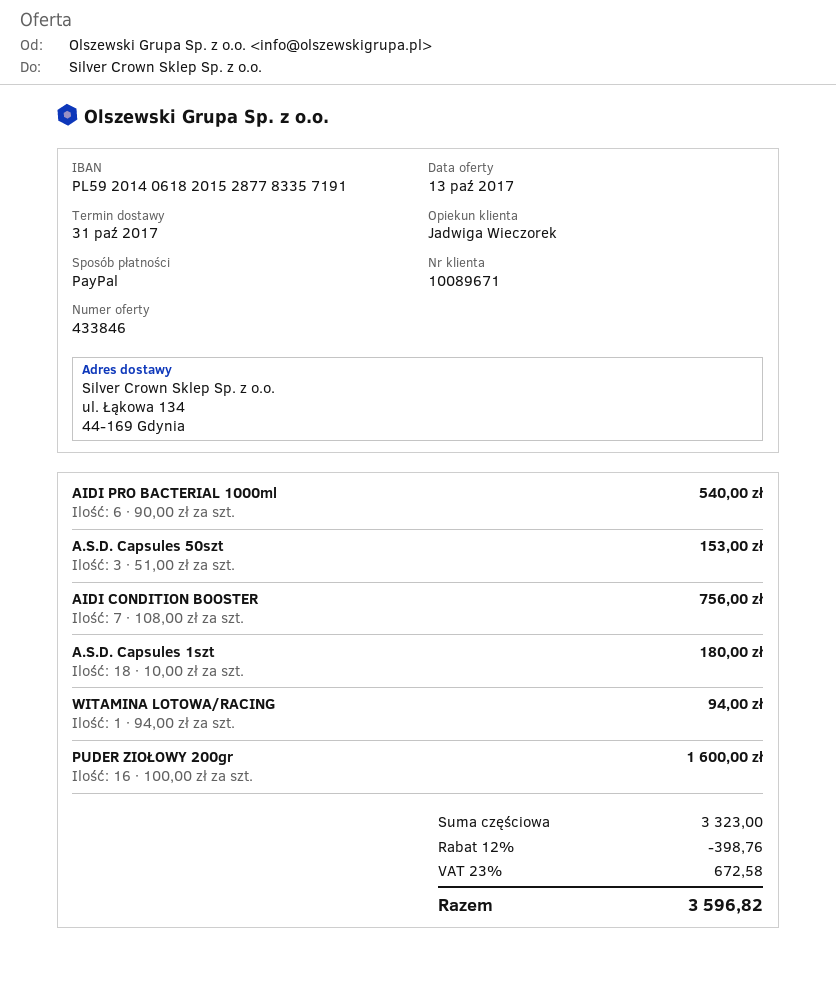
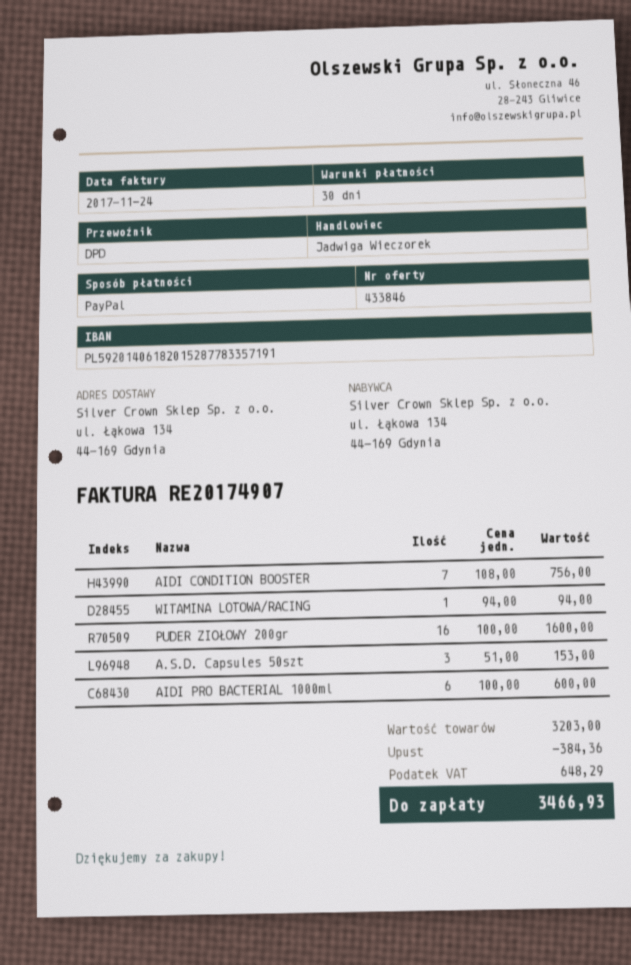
AIDI PRO BACTERIAL 1000ml: 6 x 90.00 = 540.00 -> 6 x 100.00 = 600.00
A.S.D. Capsules 1szt: 18 x 10.00 = 180.00 -> none
subtotal: 3323.00 -> 3203.00
discount: 398.76 -> 384.36
tax: 672.58 -> 648.29
total: 3596.82 -> 3466.93

